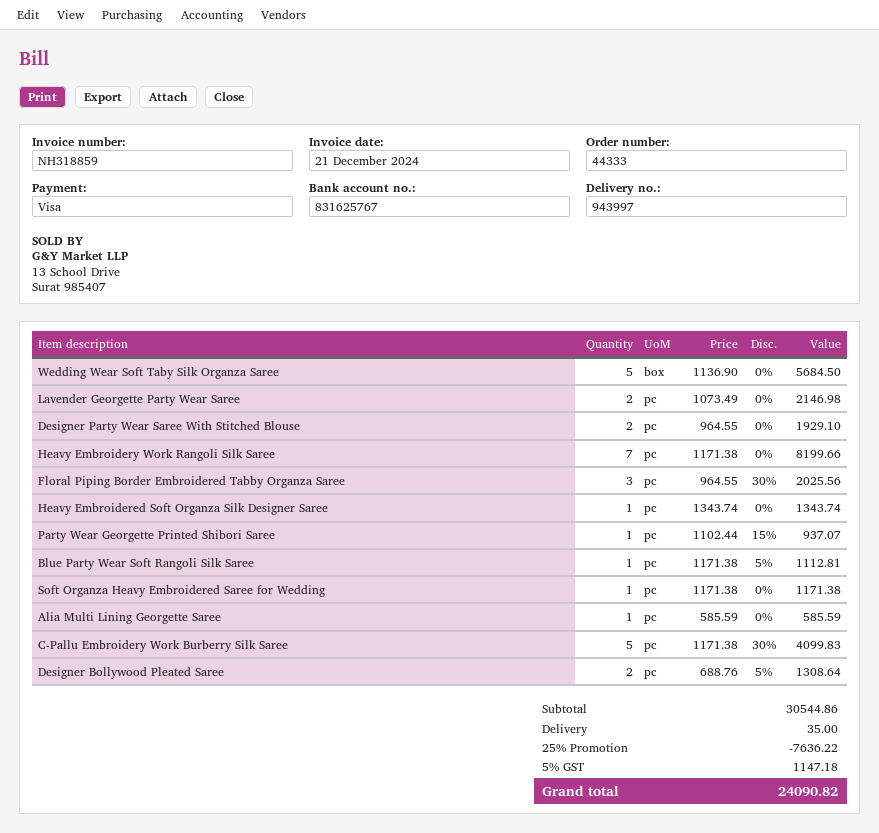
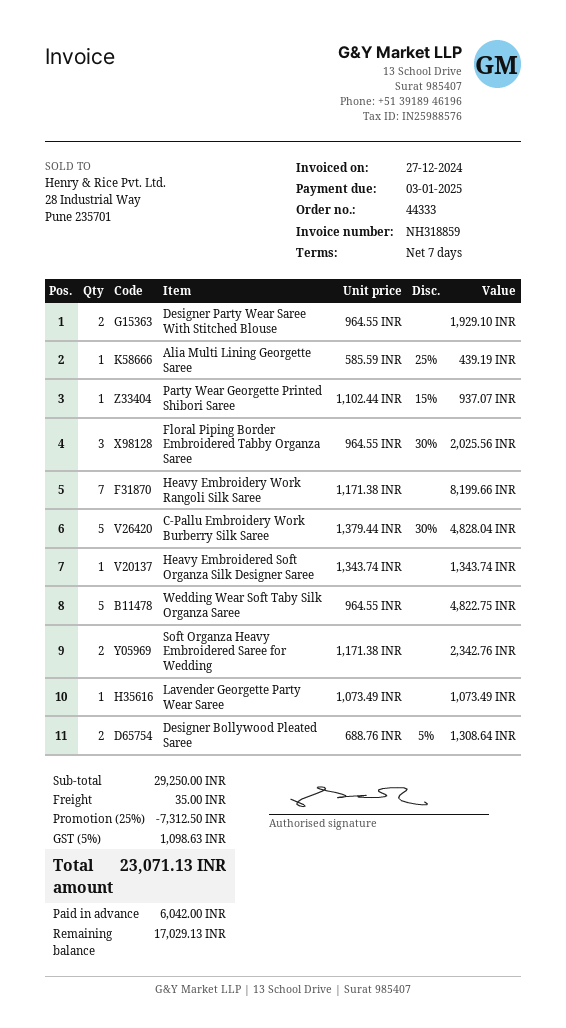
invoice date: 2024-12-21 -> 2024-12-27
Wedding Wear Soft Taby Silk Organza Saree: 5 x 1136.90 = 5684.50 -> 5 x 964.55 = 4822.75
Lavender Georgette Party Wear Saree: 2 x 1073.49 = 2146.98 -> 1 x 1073.49 = 1073.49
Blue Party Wear Soft Rangoli Silk Saree: 1 x 1171.38 - 5% = 1112.81 -> none
Soft Organza Heavy Embroidered Saree for Wedding: 1 x 1171.38 = 1171.38 -> 2 x 1171.38 = 2342.76
Alia Multi Lining Georgette Saree: 1 x 585.59 = 585.59 -> 1 x 585.59 - 25% = 439.19
C-Pallu Embroidery Work Burberry Silk Saree: 5 x 1171.38 - 30% = 4099.83 -> 5 x 1379.44 - 30% = 4828.04
subtotal: 30544.86 -> 29250.00
discount: 25% = 7636.22 -> 25% = 7312.50
tax: 5% = 1147.18 -> 5% = 1098.63
total: 24090.82 -> 23071.13

